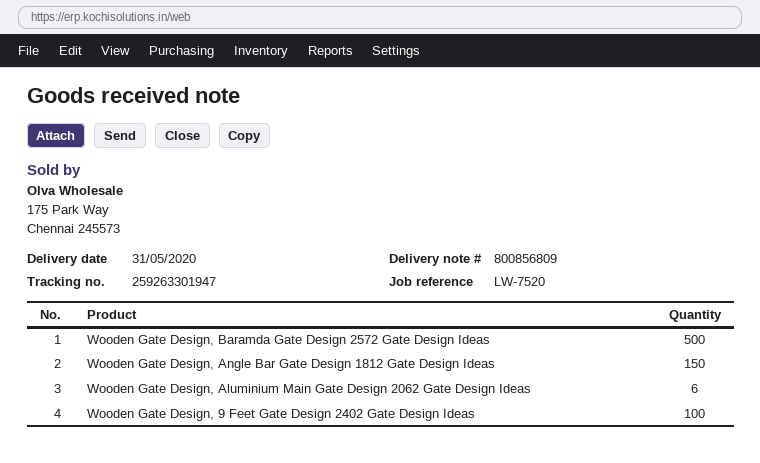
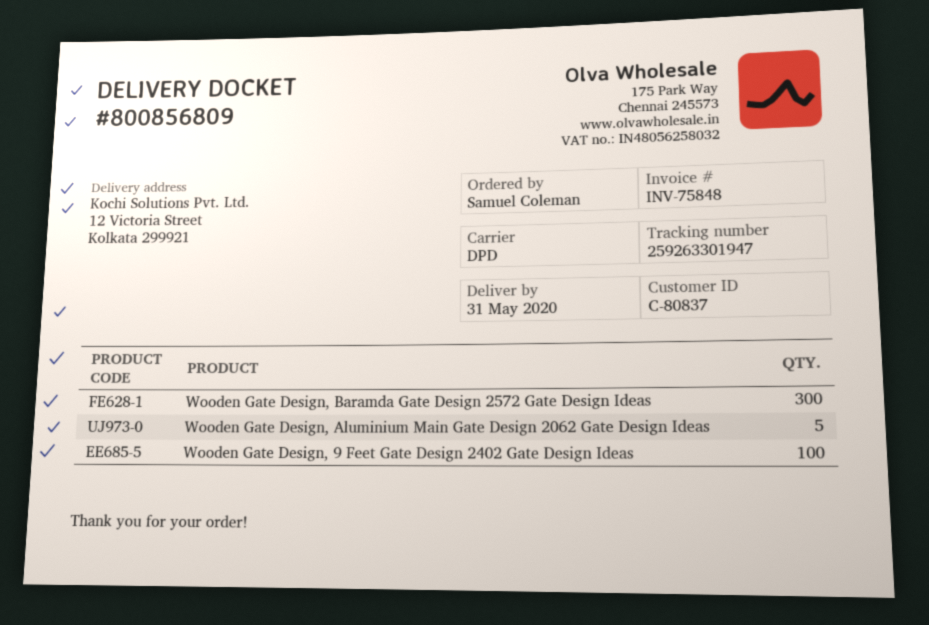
Wooden Gate Design, Baramda Gate Design 2572 Gate Design Ideas: 500 -> 300
Wooden Gate Design, Angle Bar Gate Design 1812 Gate Design Ideas: 150 -> none
Wooden Gate Design, Aluminium Main Gate Design 2062 Gate Design Ideas: 6 -> 5

